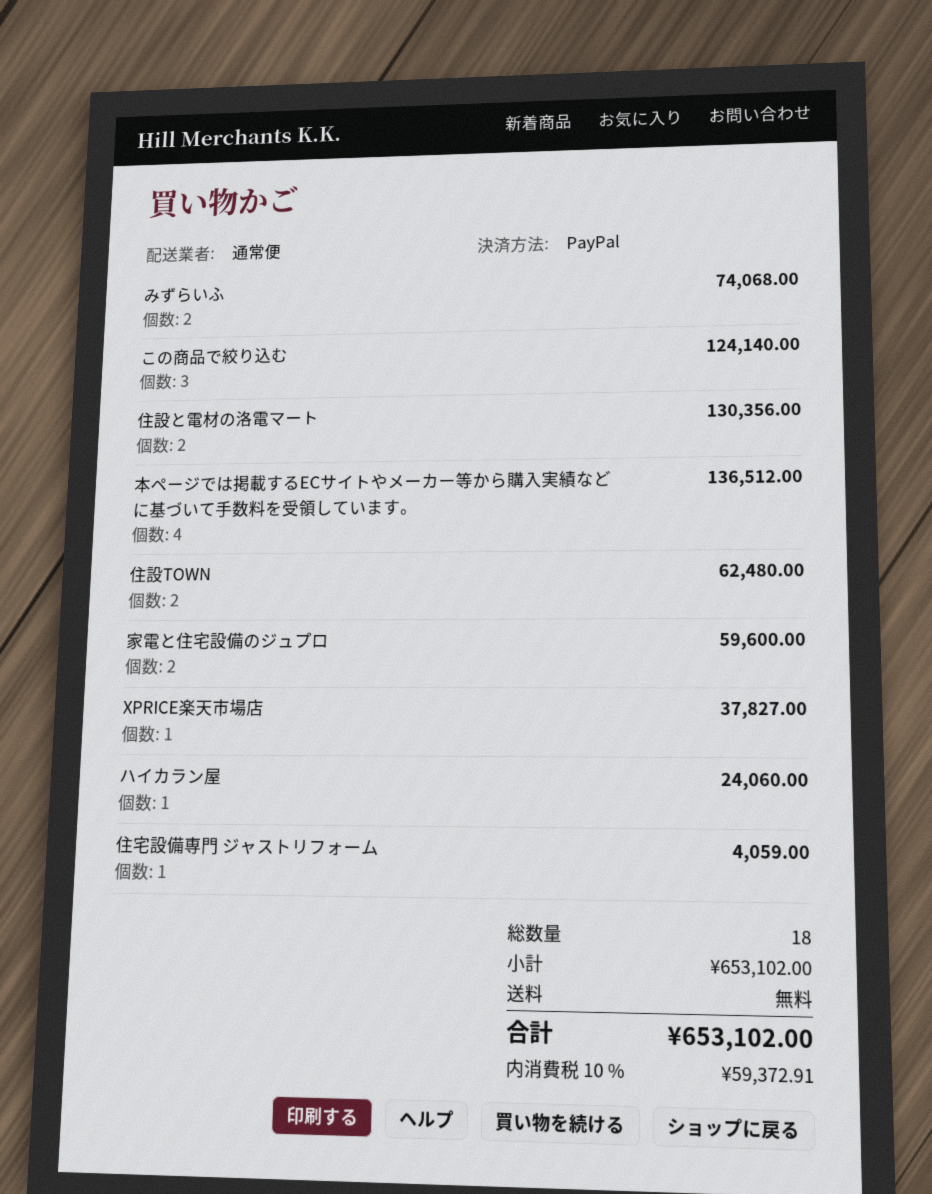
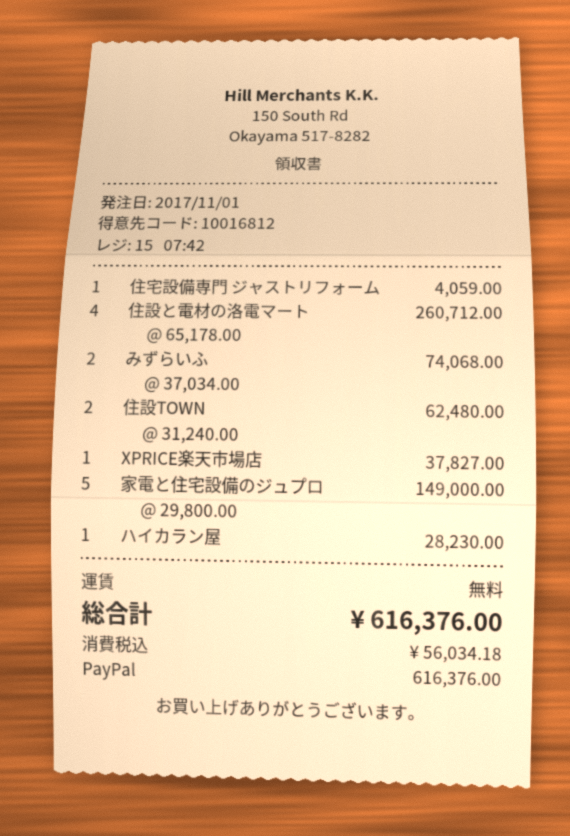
この商品で絞り込む: 3 for 124140.00 -> none
住設と電材の洛電マート: 2 for 130356.00 -> 4 for 260712.00
本ページでは掲載するECサイトやメーカー等から購入実績などに基づいて手数料を受領しています。: 4 for 136512.00 -> none
家電と住宅設備のジュプロ: 2 for 59600.00 -> 5 for 149000.00
ハイカラン屋: 1 for 24060.00 -> 1 for 28230.00
tax: 59372.91 -> 56034.18
total: 653102.00 -> 616376.00

